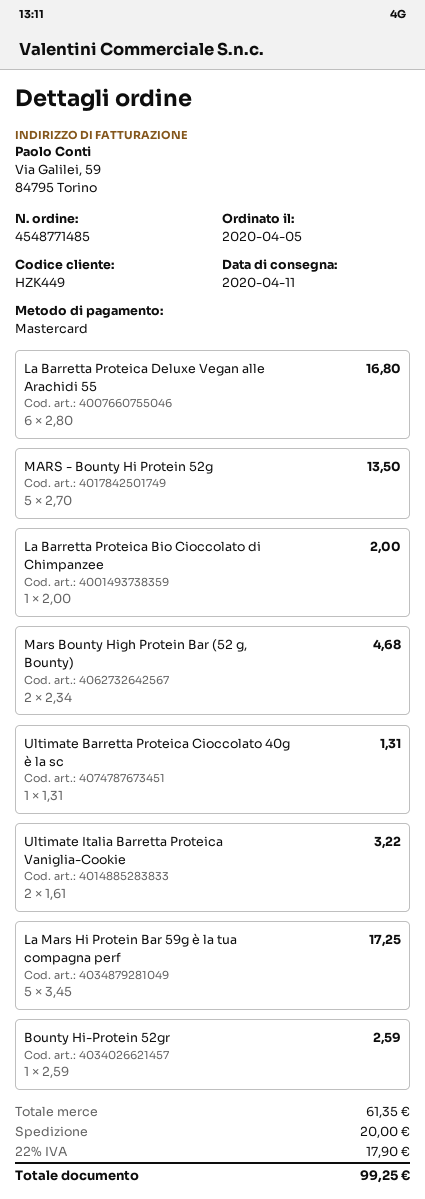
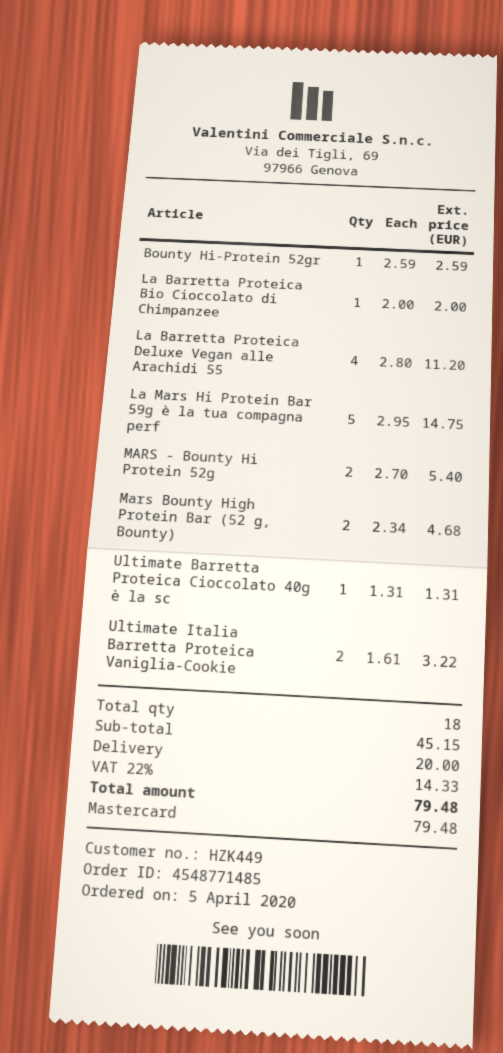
La Barretta Proteica Deluxe Vegan alle Arachidi 55: 6 x 2.80 = 16.80 -> 4 x 2.80 = 11.20
MARS - Bounty Hi Protein 52g: 5 x 2.70 = 13.50 -> 2 x 2.70 = 5.40
La Mars Hi Protein Bar 59g è la tua compagna perf: 5 x 3.45 = 17.25 -> 5 x 2.95 = 14.75
subtotal: 61.35 -> 45.15
tax: 22% = 17.90 -> 22% = 14.33
total: 99.25 -> 79.48

